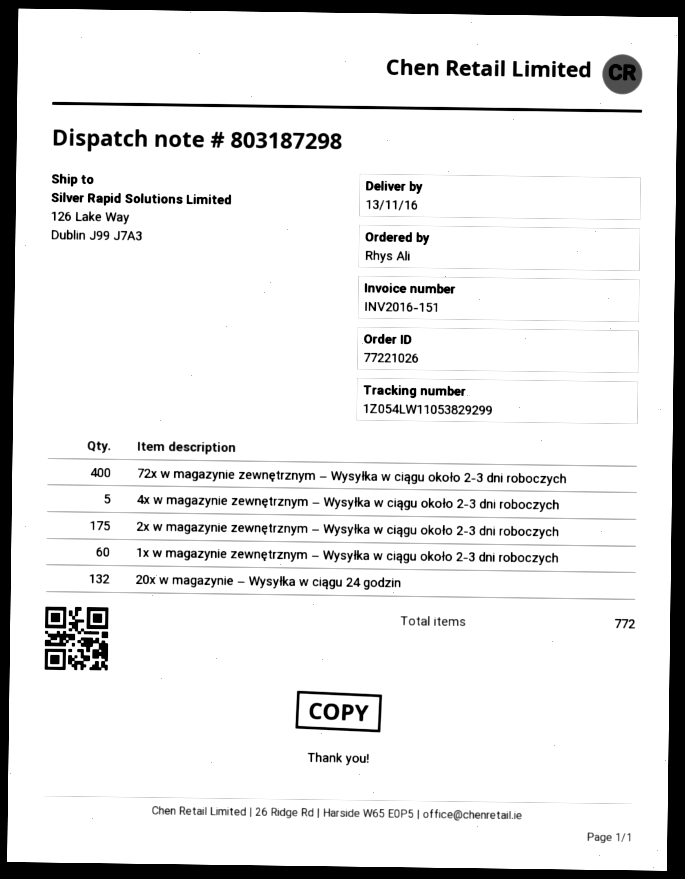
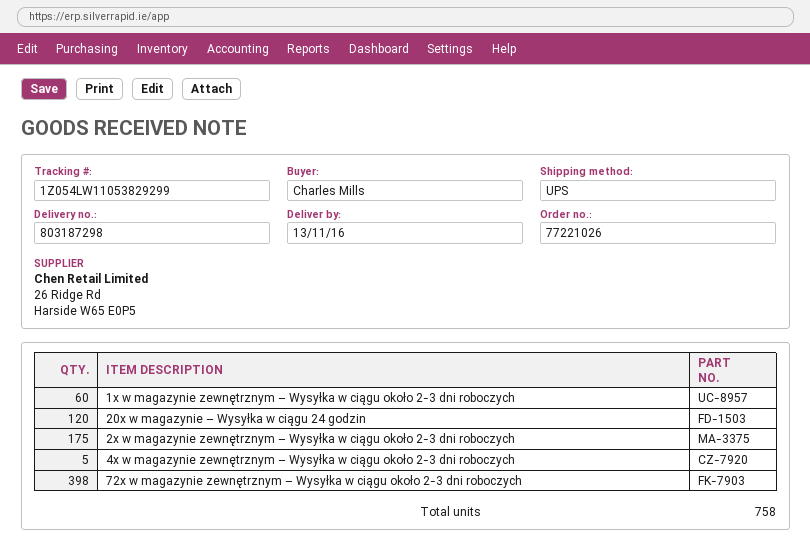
ordered by: Rhys Ali -> Charles Mills
72x w magazynie zewnętrznym – Wysyłka w ciągu około 2-3 dni roboczych: 400 -> 398
20x w magazynie – Wysyłka w ciągu 24 godzin: 132 -> 120
total quantity: 772 -> 758

